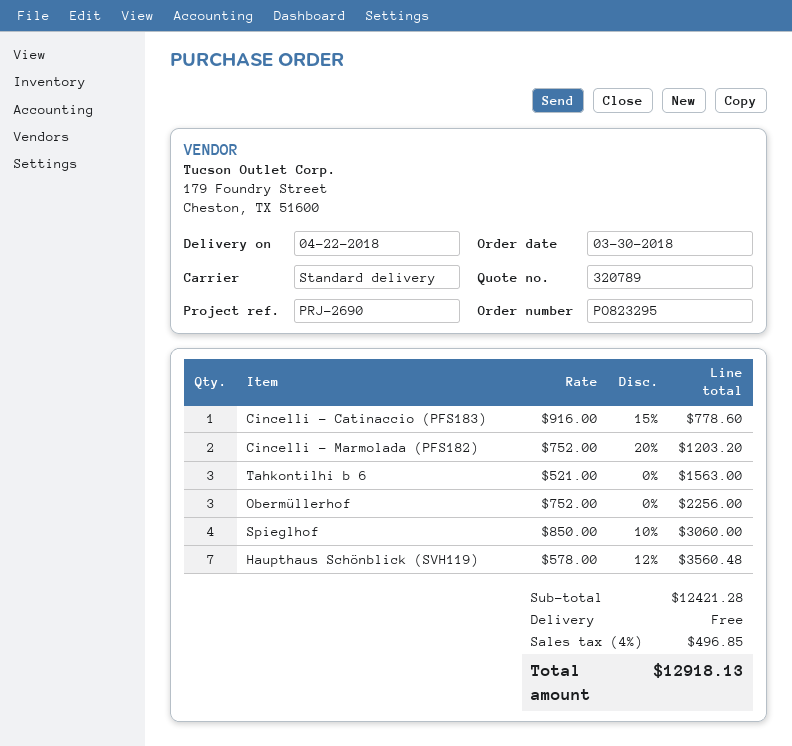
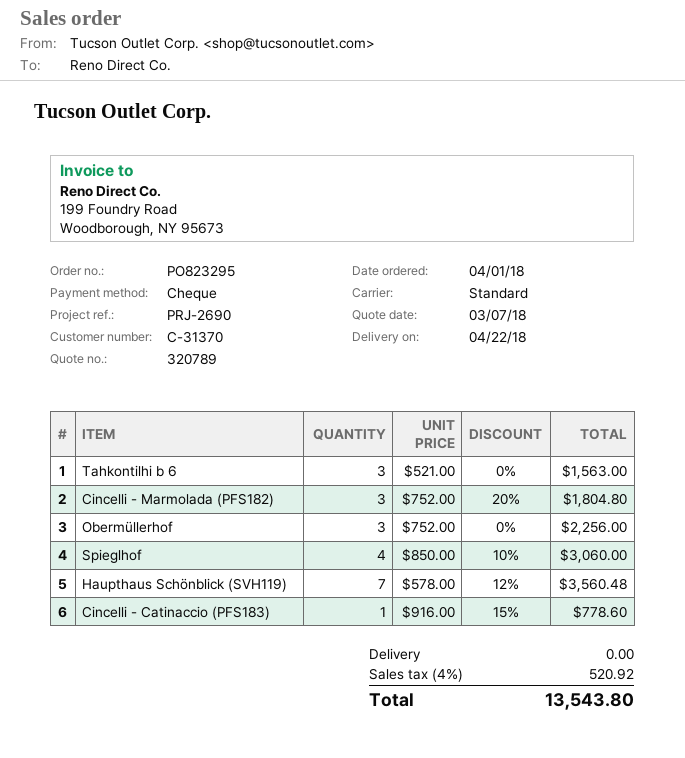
order date: 2018-03-30 -> 2018-04-01
Cincelli - Marmolada (PFS182): 2 x 752.00 - 20% = 1203.20 -> 3 x 752.00 - 20% = 1804.80
tax: 4% = 496.85 -> 4% = 520.92
total: 12918.13 -> 13543.80

